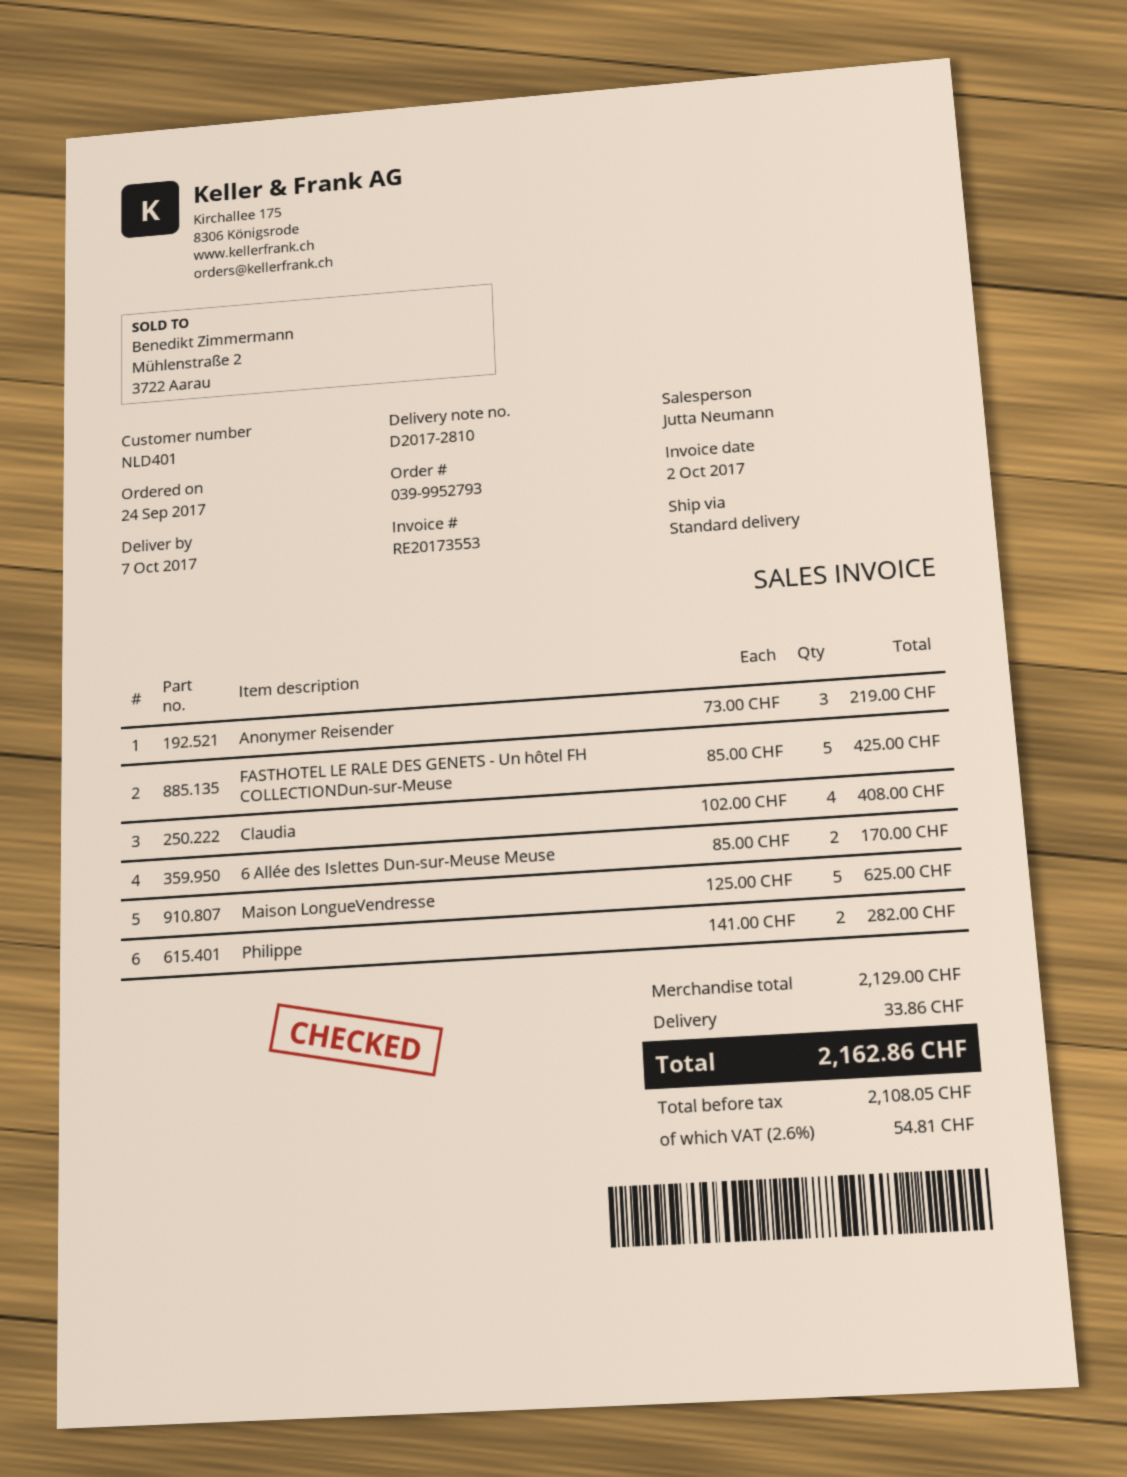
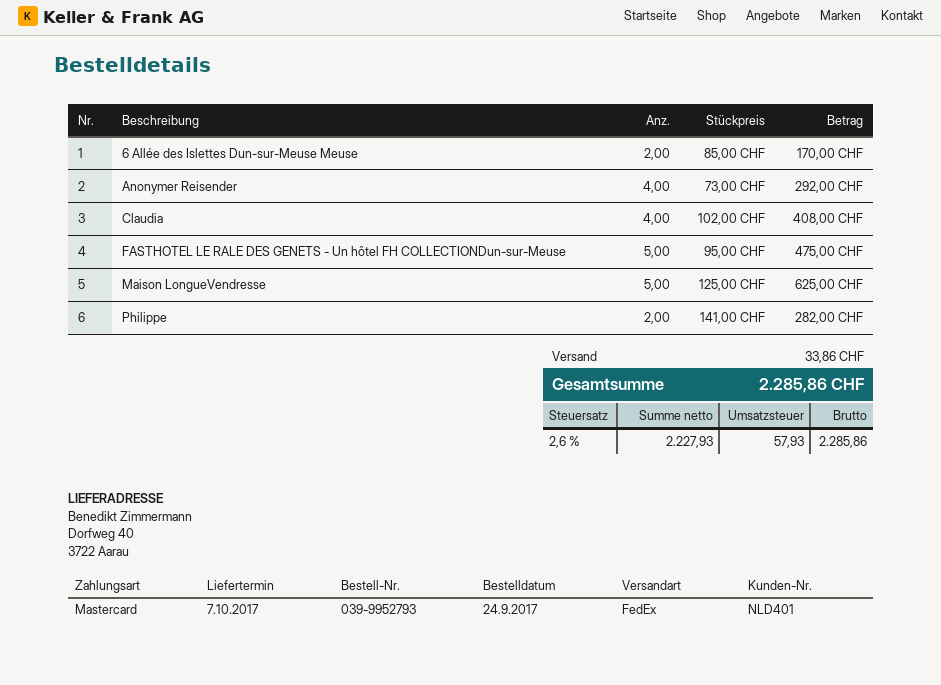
shipping method: standard -> FedEx
Anonymer Reisender: 3 x 73.00 = 219.00 -> 4 x 73.00 = 292.00
FASTHOTEL LE RALE DES GENETS - Un hôtel FH COLLECTIONDun-sur-Meuse: 5 x 85.00 = 425.00 -> 5 x 95.00 = 475.00
net: 2108.05 -> 2227.93
tax: 2.6% = 54.81 -> 2.6% = 57.93
total: 2162.86 -> 2285.86

